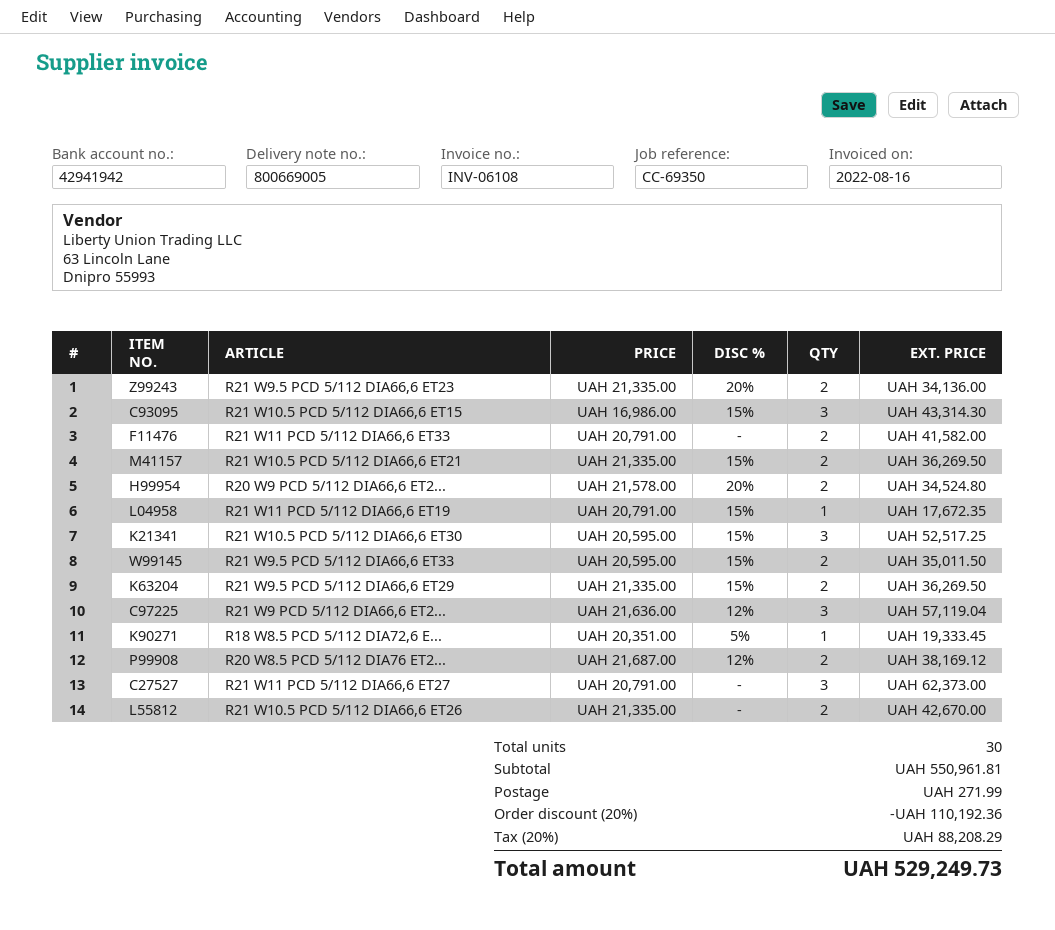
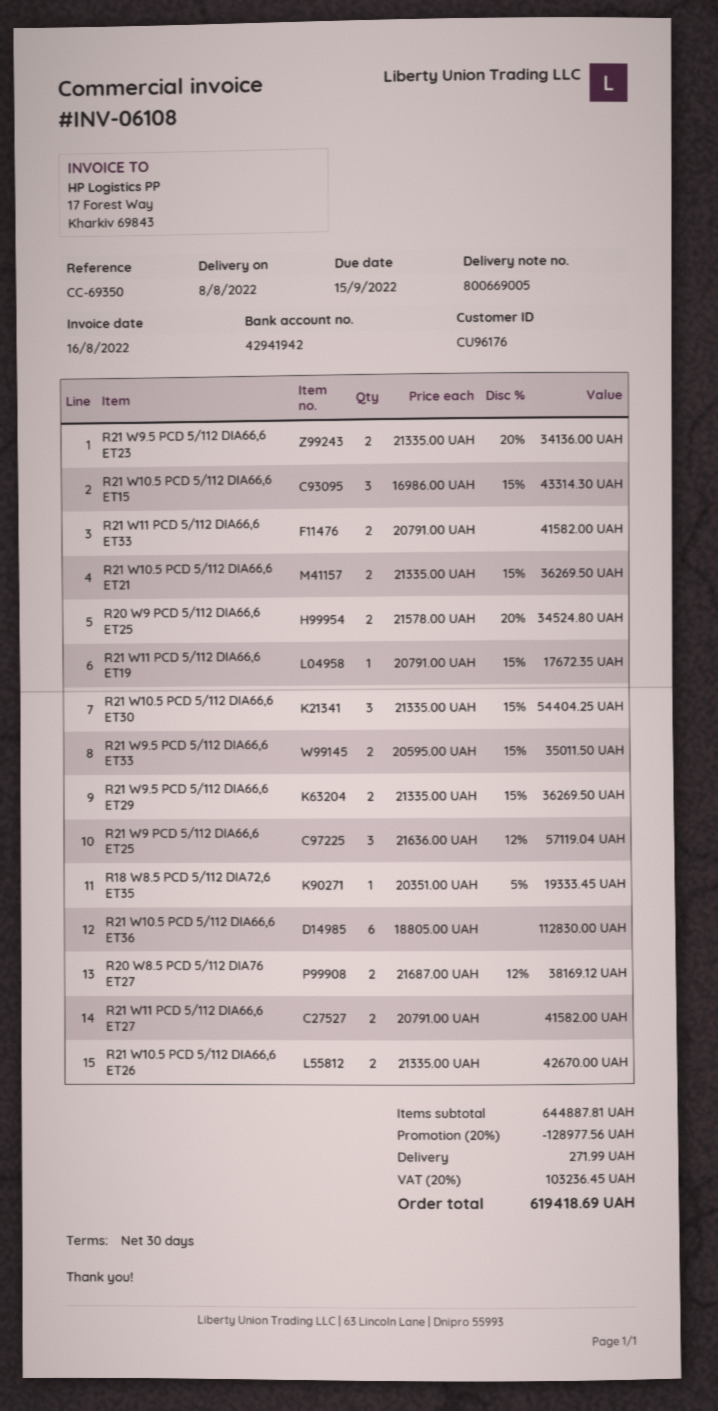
R21 W10.5 PCD 5/112 DIA66,6 ET30: 3 x 20595.00 - 15% = 52517.25 -> 3 x 21335.00 - 15% = 54404.25
R21 W11 PCD 5/112 DIA66,6 ET27: 3 x 20791.00 = 62373.00 -> 2 x 20791.00 = 41582.00
R21 W10.5 PCD 5/112 DIA66,6 ET36: none -> 6 x 18805.00 = 112830.00
subtotal: 550961.81 -> 644887.81
discount: 20% = 110192.36 -> 20% = 128977.56
tax: 20% = 88208.29 -> 20% = 103236.45
total: 529249.73 -> 619418.69

